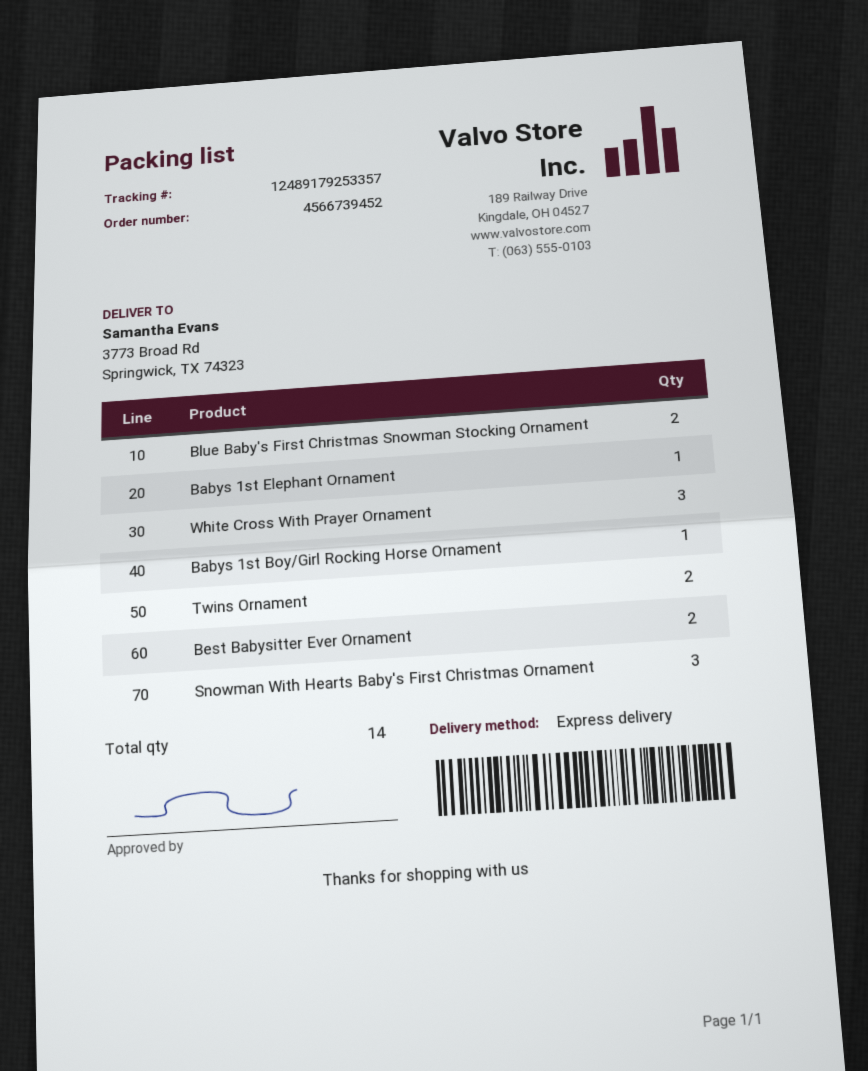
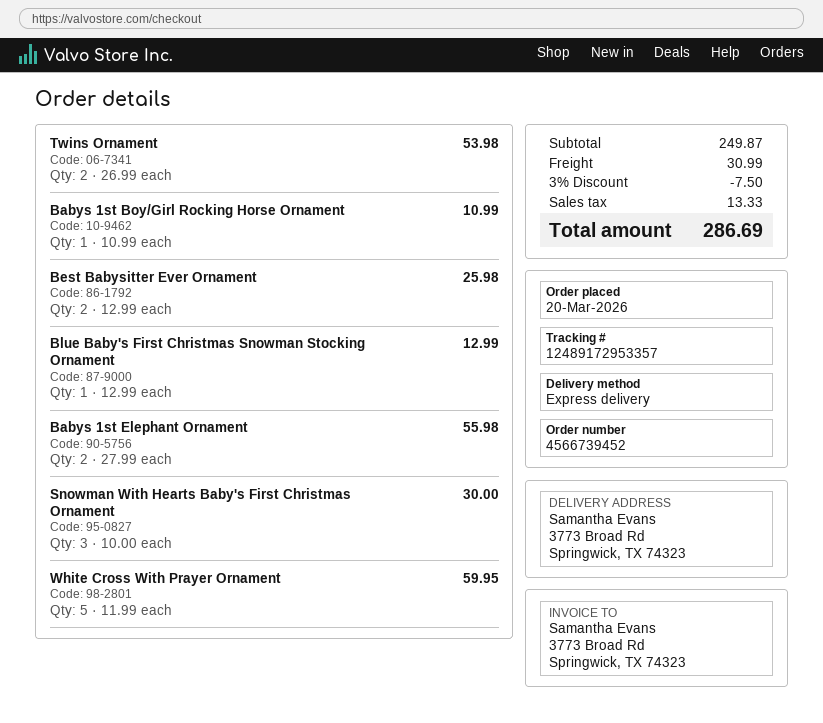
tracking number: 12489179253357 -> 12489172953357
Blue Baby's First Christmas Snowman Stocking Ornament: 2 -> 1
Babys 1st Elephant Ornament: 1 -> 2
White Cross With Prayer Ornament: 3 -> 5

